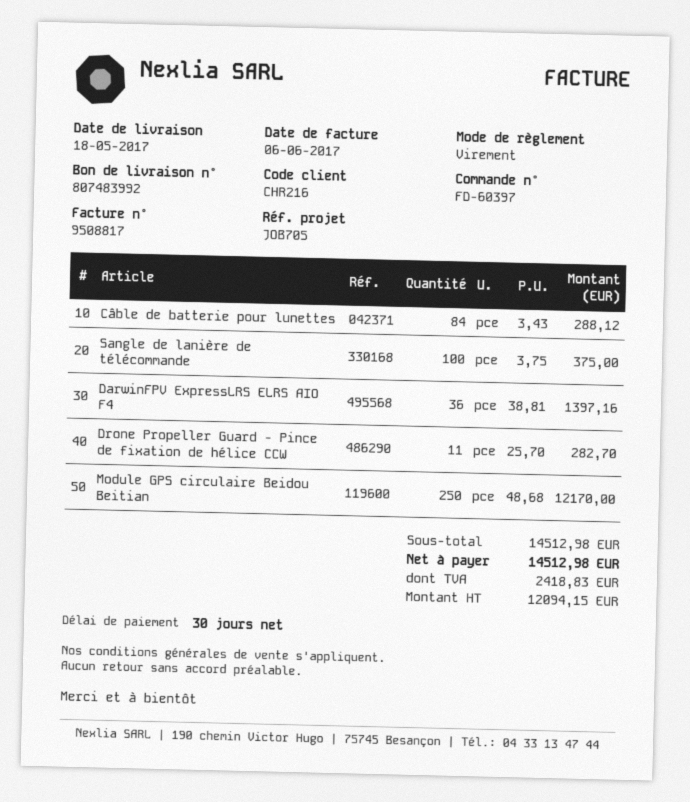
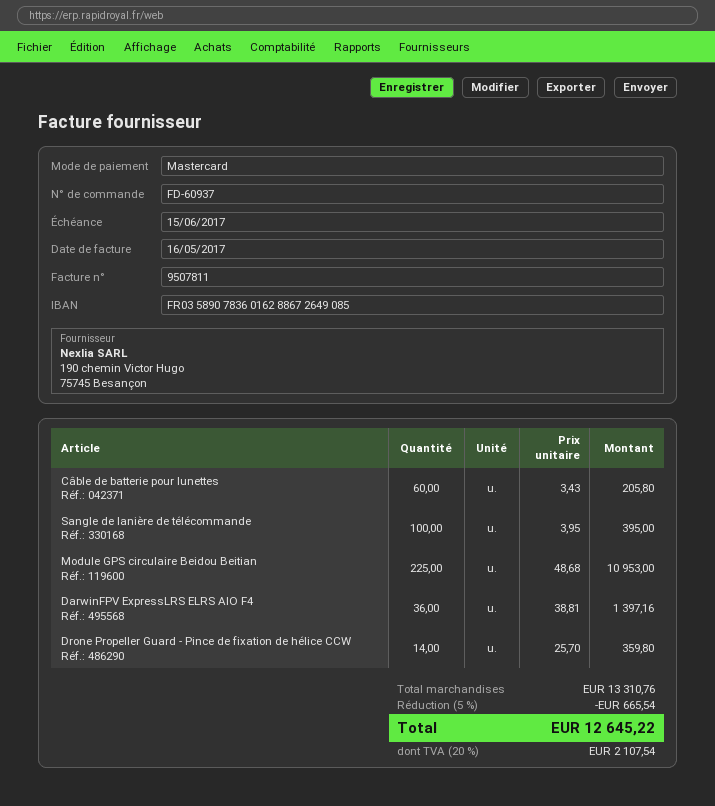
order number: FD-60397 -> FD-60937
invoice number: 9508817 -> 9507811
invoice date: 2017-06-06 -> 2017-05-16
payment method: bank transfer -> Mastercard
Câble de batterie pour lunettes: 84 x 3.43 = 288.12 -> 60 x 3.43 = 205.80
Sangle de lanière de télécommande: 100 x 3.75 = 375.00 -> 100 x 3.95 = 395.00
Drone Propeller Guard - Pince de fixation de hélice CCW: 11 x 25.70 = 282.70 -> 14 x 25.70 = 359.80
Module GPS circulaire Beidou Beitian: 250 x 48.68 = 12170.00 -> 225 x 48.68 = 10953.00
subtotal: 14512.98 -> 13310.76
discount: none -> 5% = 665.54
tax: 2418.83 -> 2107.54
total: 14512.98 -> 12645.22

